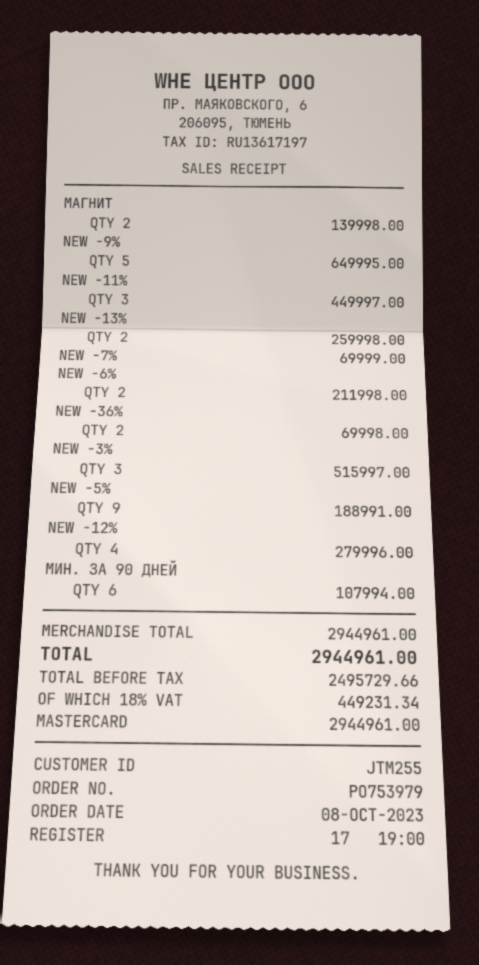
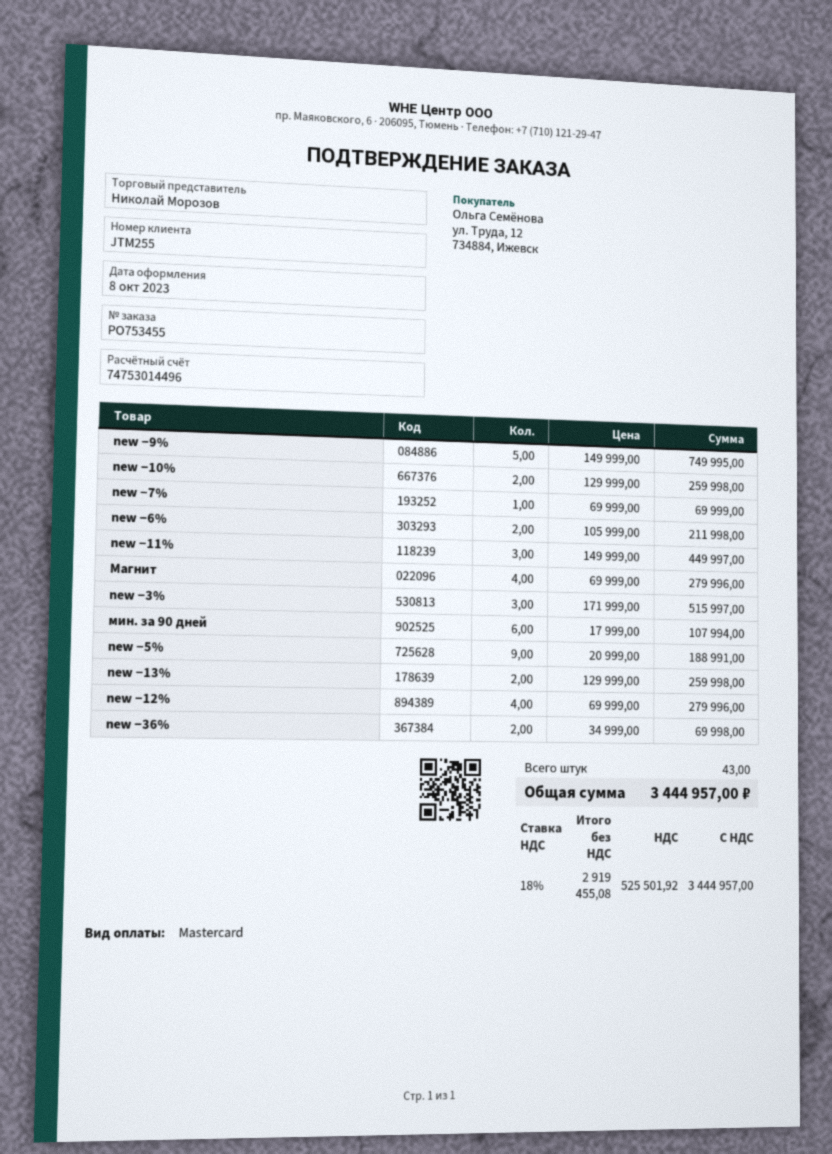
order number: PO753979 -> PO753455
МАГНИТ: 2 for 139998.00 -> 4 for 279996.00
NEW −9%: 5 for 649995.00 -> 5 for 749995.00
new −10%: none -> 2 for 259998.00
net: 2495729.66 -> 2919455.08
tax: 18% = 449231.34 -> 18% = 525501.92
total: 2944961.00 -> 3444957.00

